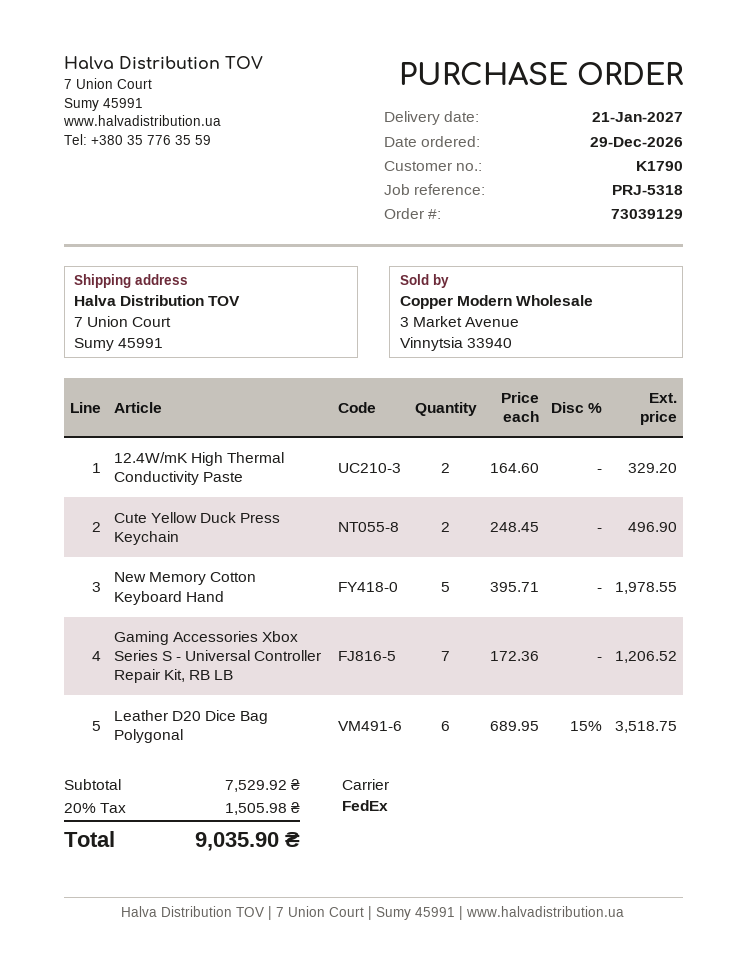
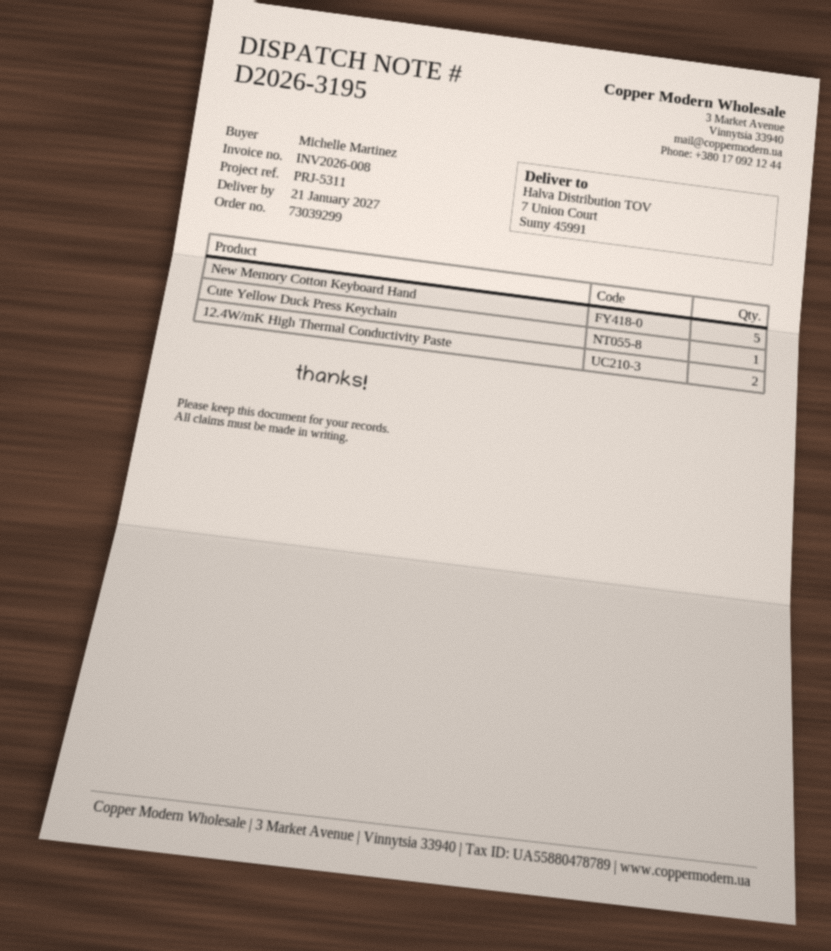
order number: 73039129 -> 73039299
reference: PRJ-5318 -> PRJ-5311
Cute Yellow Duck Press Keychain: 2 -> 1
Gaming Accessories Xbox Series S - Universal Controller Repair Kit, RB LB: 7 -> none
Leather D20 Dice Bag Polygonal: 6 -> none

